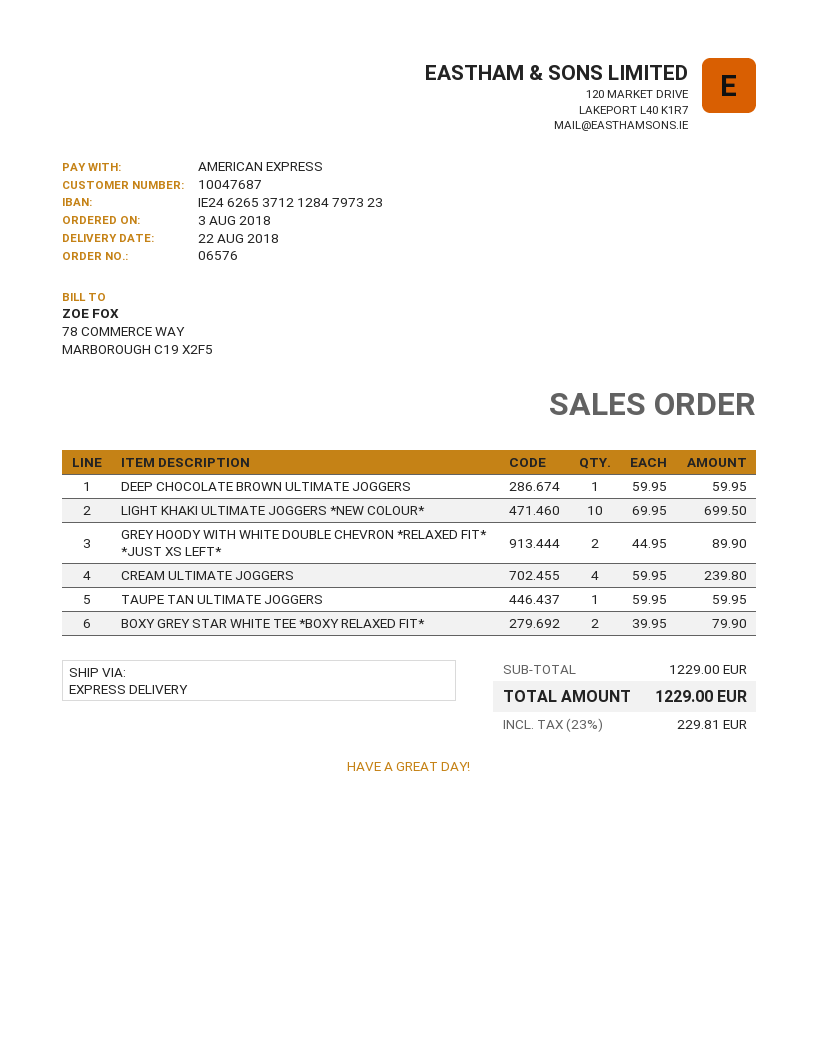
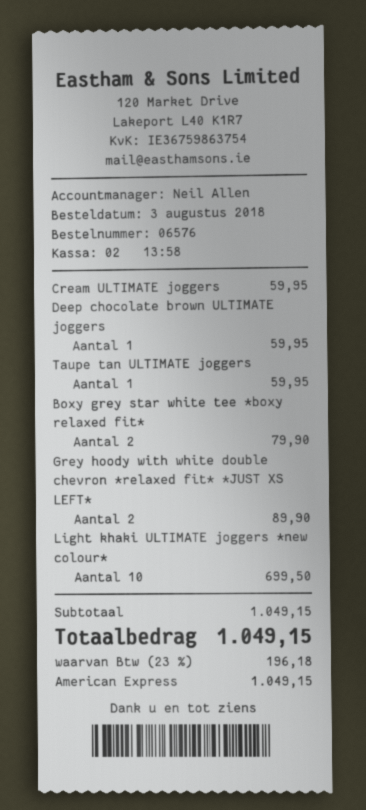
CREAM ULTIMATE JOGGERS: 4 for 239.80 -> 1 for 59.95
subtotal: 1229.00 -> 1049.15
tax: 23% = 229.81 -> 23% = 196.18
total: 1229.00 -> 1049.15

